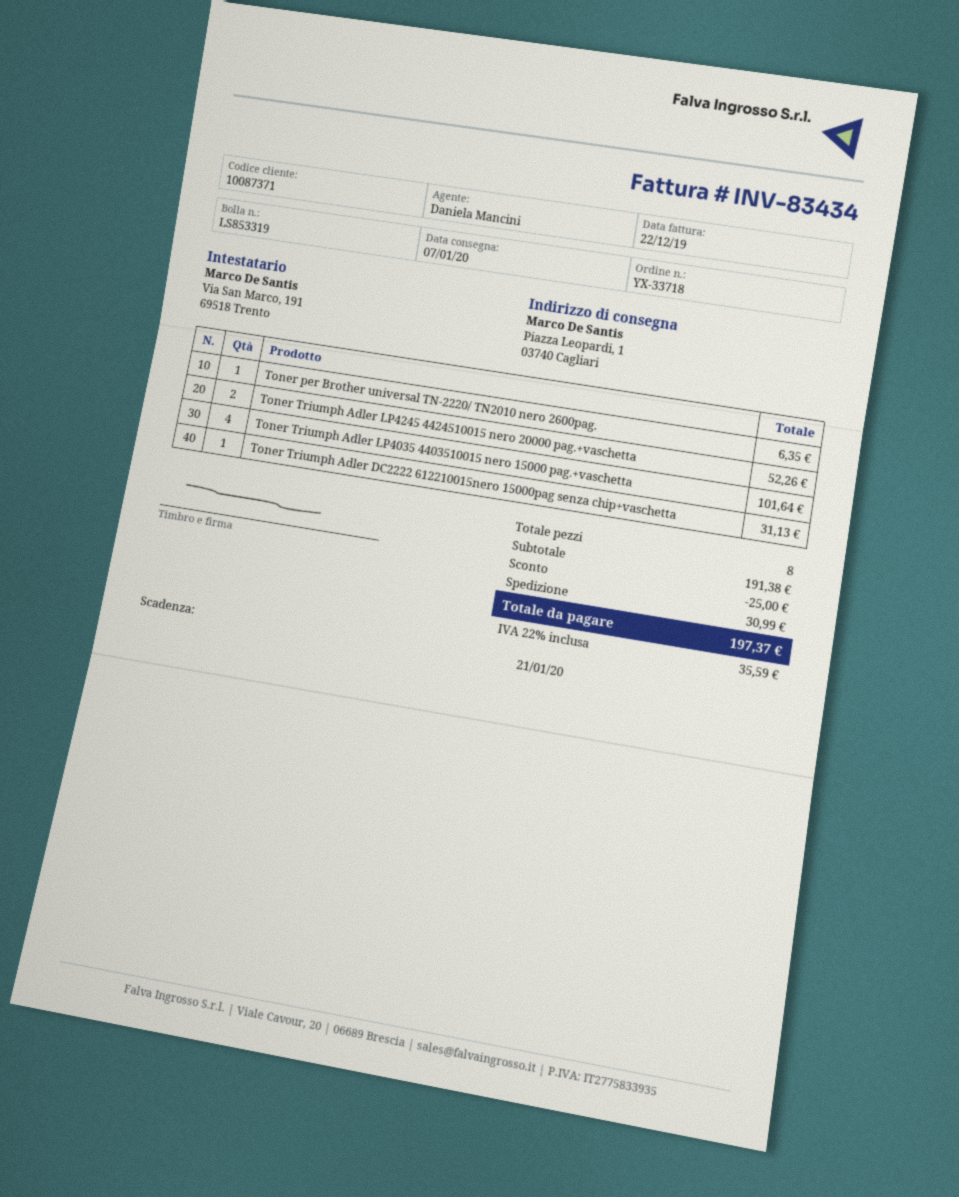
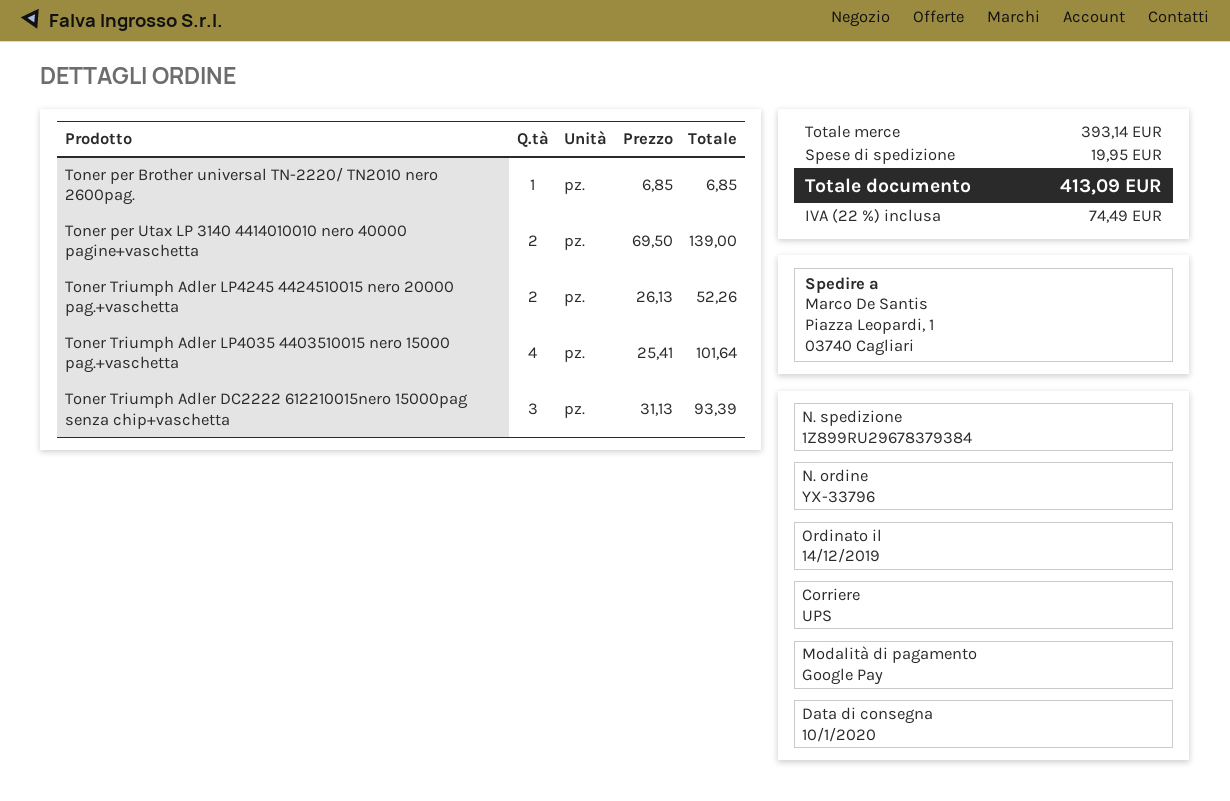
order number: YX-33718 -> YX-33796
delivery date: 2020-01-07 -> 2020-01-10
Toner per Brother universal TN-2220/ TN2010 nero 2600pag.: 1 for 6.35 -> 1 for 6.85
Toner Triumph Adler DC2222 612210015nero 15000pag senza chip+vaschetta: 1 for 31.13 -> 3 for 93.39
Toner per Utax LP 3140 4414010010 nero 40000 pagine+vaschetta: none -> 2 for 139.00
subtotal: 191.38 -> 393.14
discount: 25.00 -> none
shipping: 30.99 -> 19.95
tax: 22% = 35.59 -> 22% = 74.49
total: 197.37 -> 413.09

